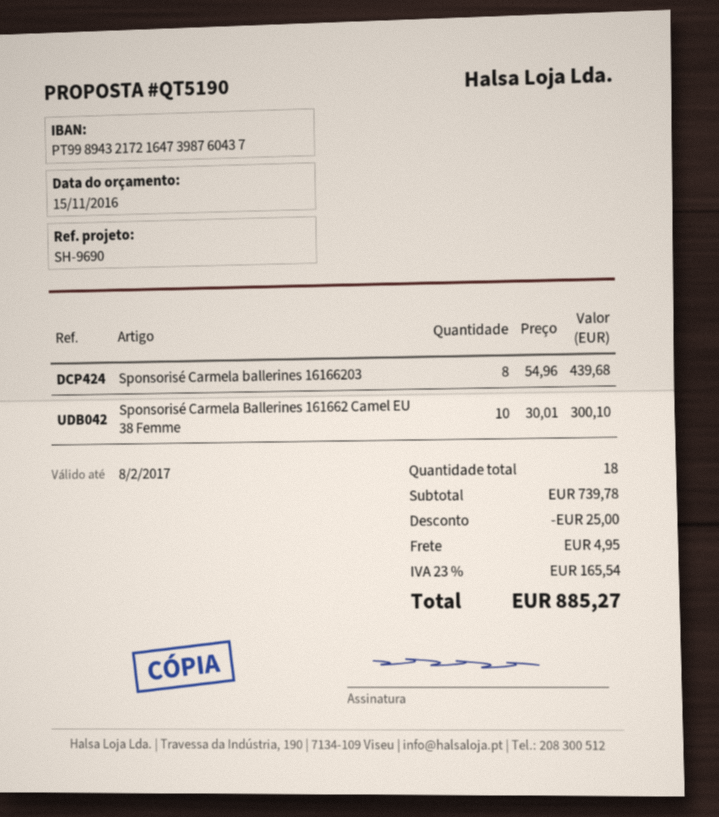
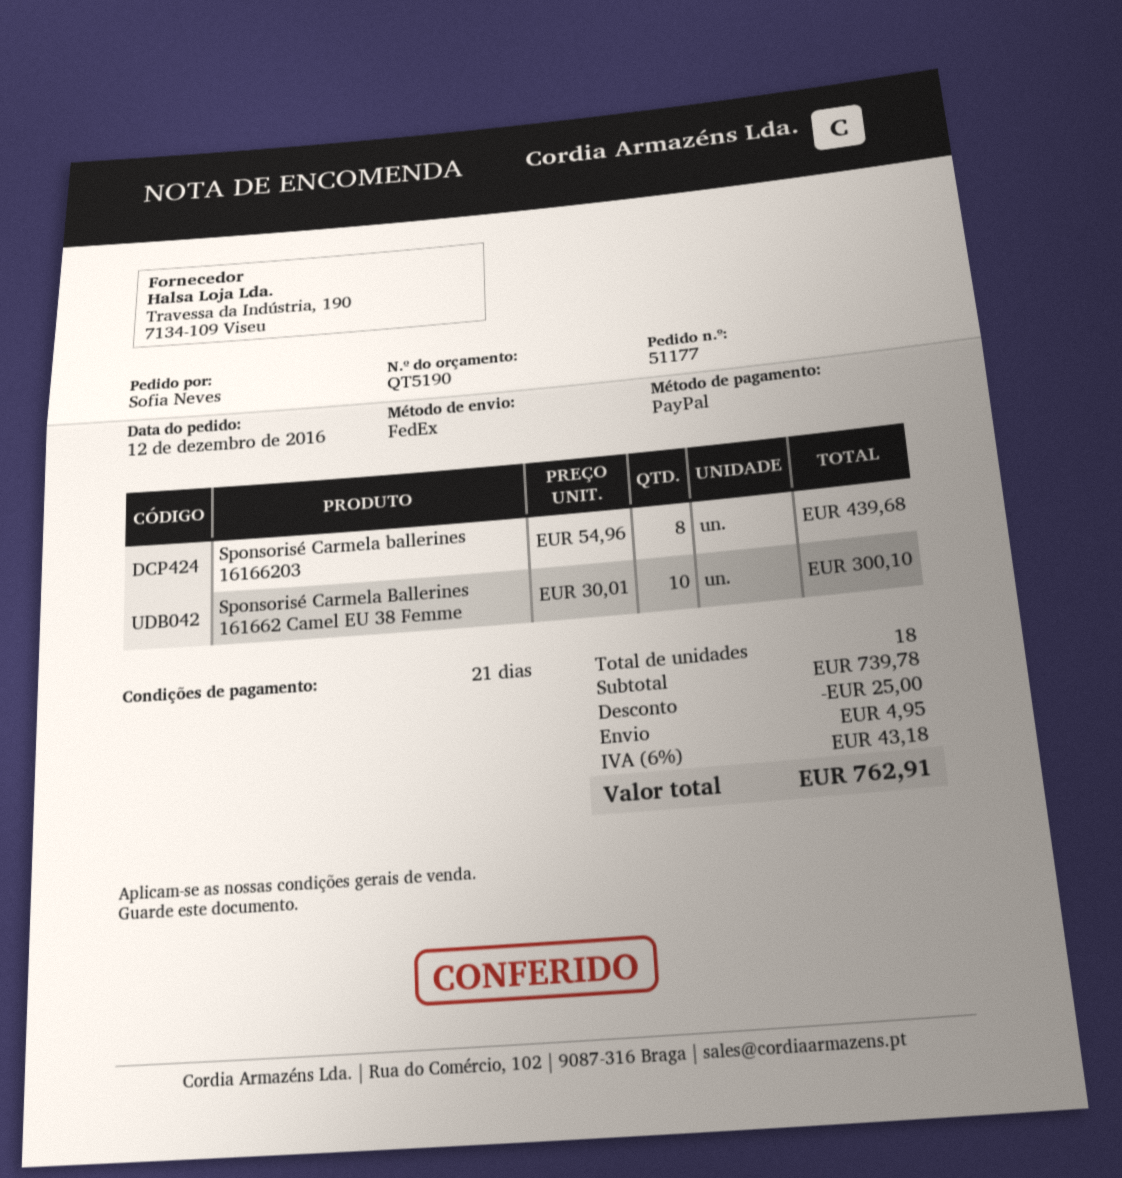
tax: 23% = 165.54 -> 6% = 43.18
total: 885.27 -> 762.91

